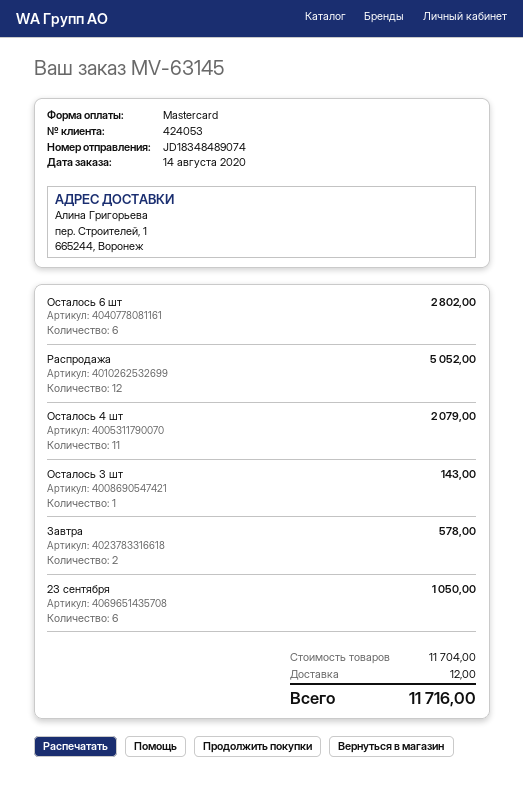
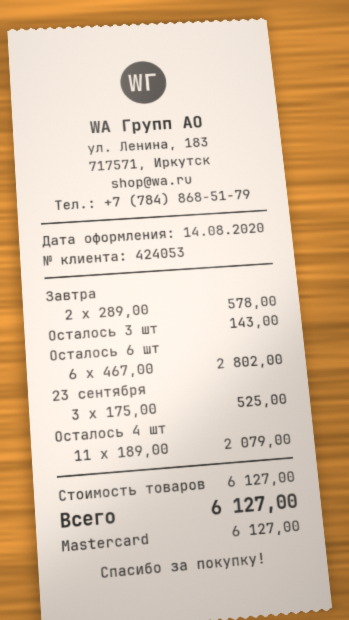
Распродажа: 12 for 5052.00 -> none
23 сентября: 6 for 1050.00 -> 3 for 525.00
subtotal: 11704.00 -> 6127.00
shipping: 12.00 -> none
total: 11716.00 -> 6127.00

